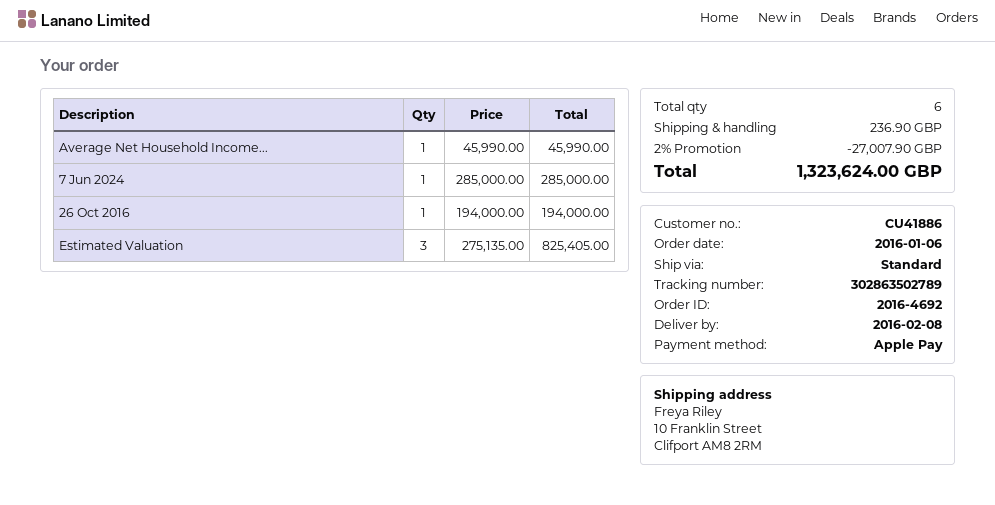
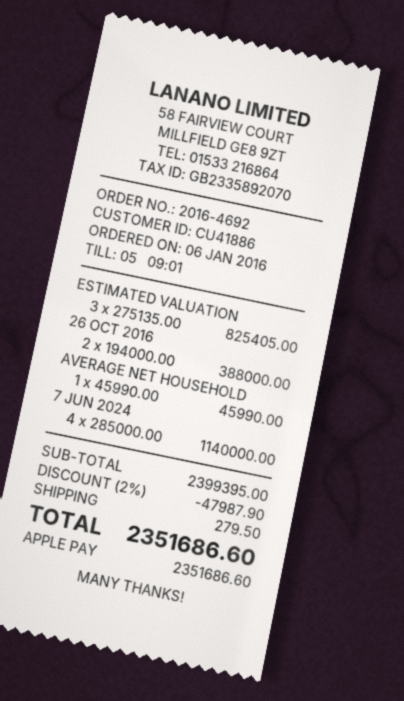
7 Jun 2024: 1 x 285000.00 = 285000.00 -> 4 x 285000.00 = 1140000.00
26 Oct 2016: 1 x 194000.00 = 194000.00 -> 2 x 194000.00 = 388000.00
discount: 2% = 27007.90 -> 2% = 47987.90
shipping: 236.90 -> 279.50
total: 1323624.00 -> 2351686.60

